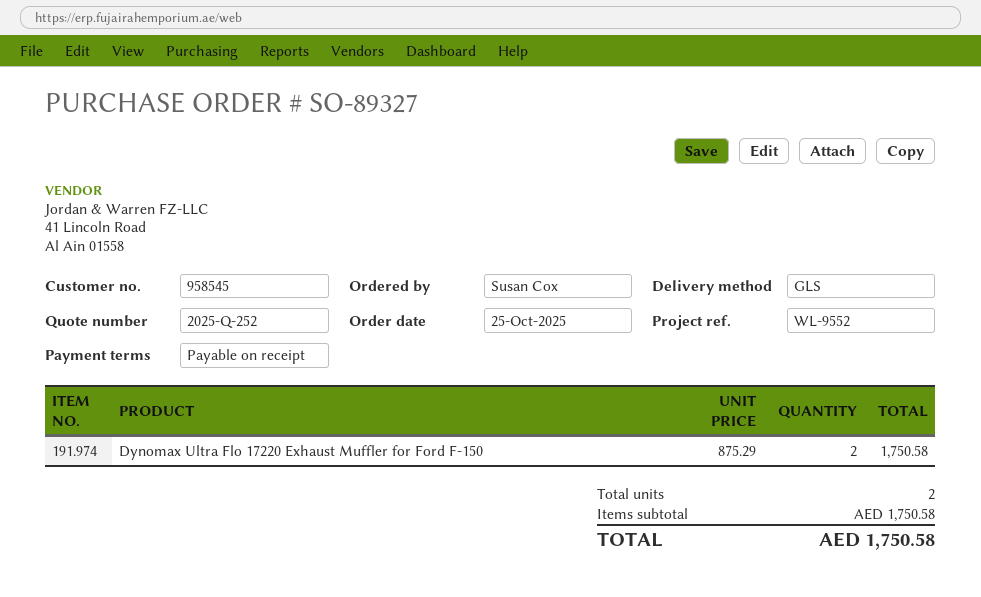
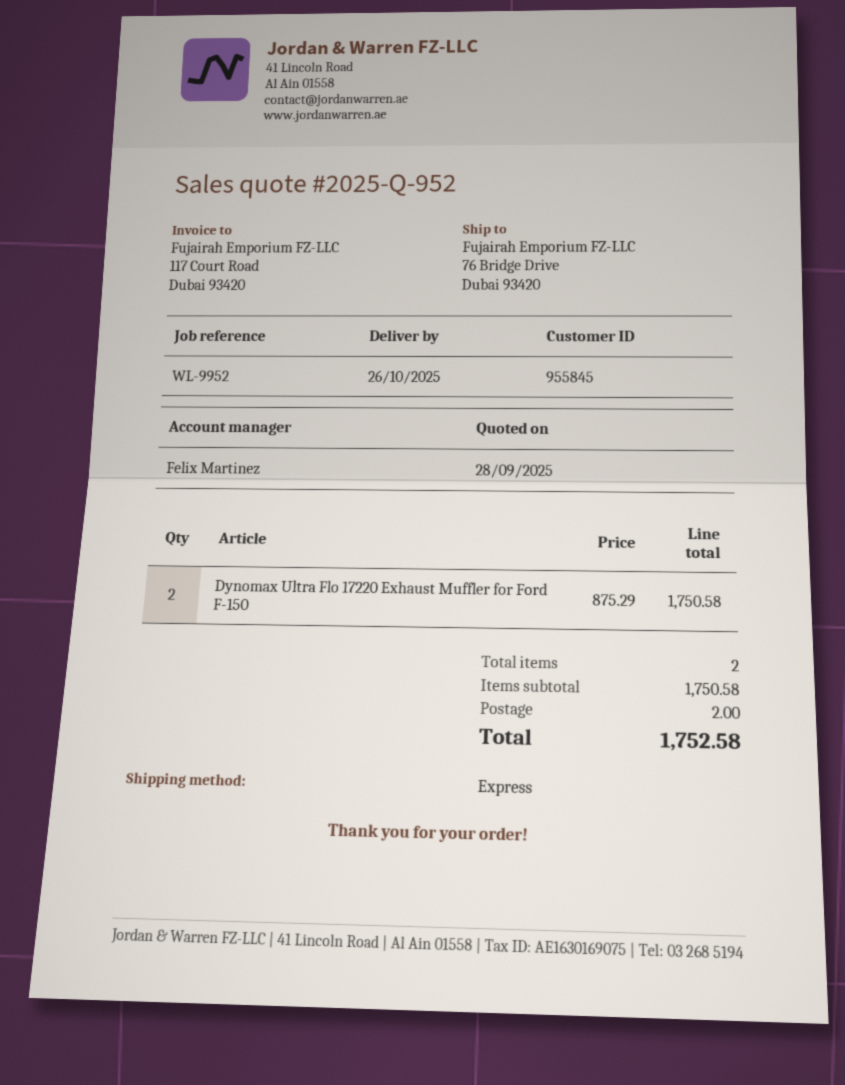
quote number: 2025-Q-252 -> 2025-Q-952
customer number: 958545 -> 955845
reference: WL-9552 -> WL-9952
shipping method: GLS -> express
shipping: none -> 2.00
total: 1750.58 -> 1752.58

